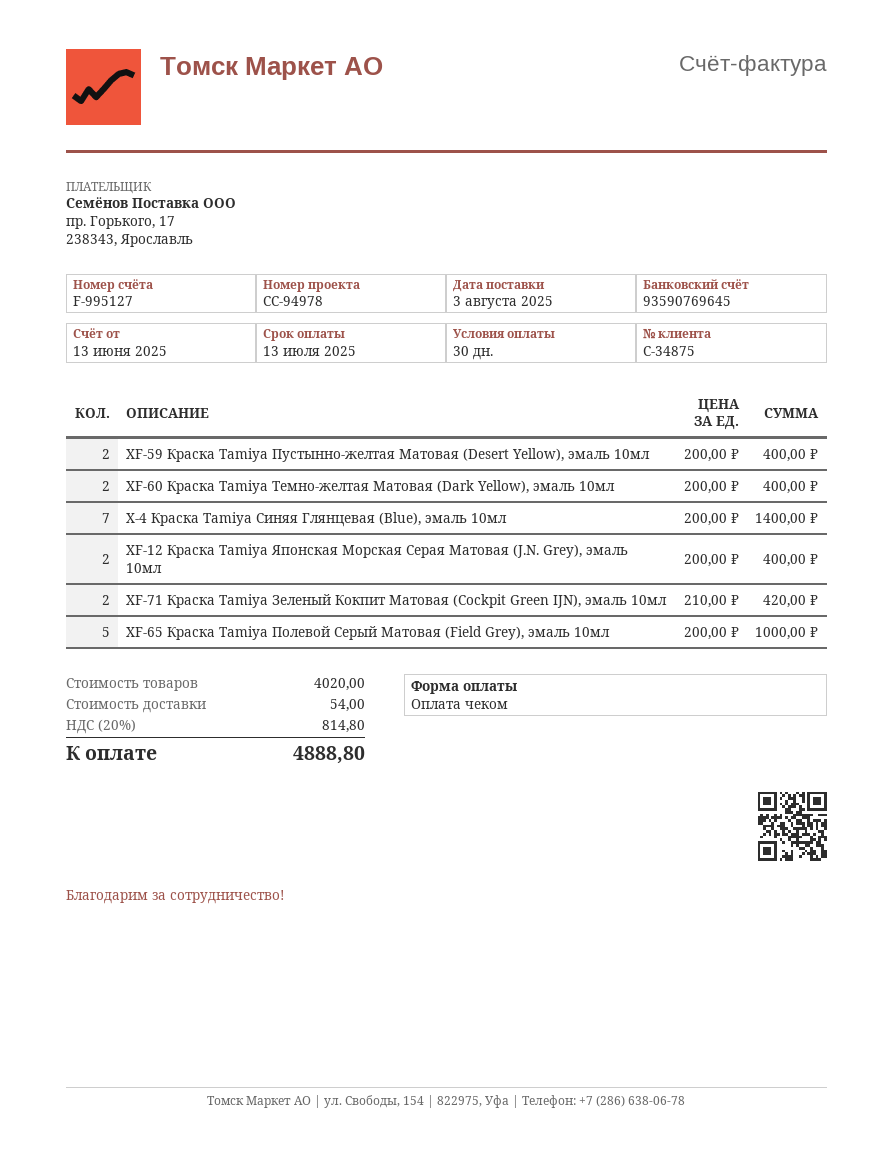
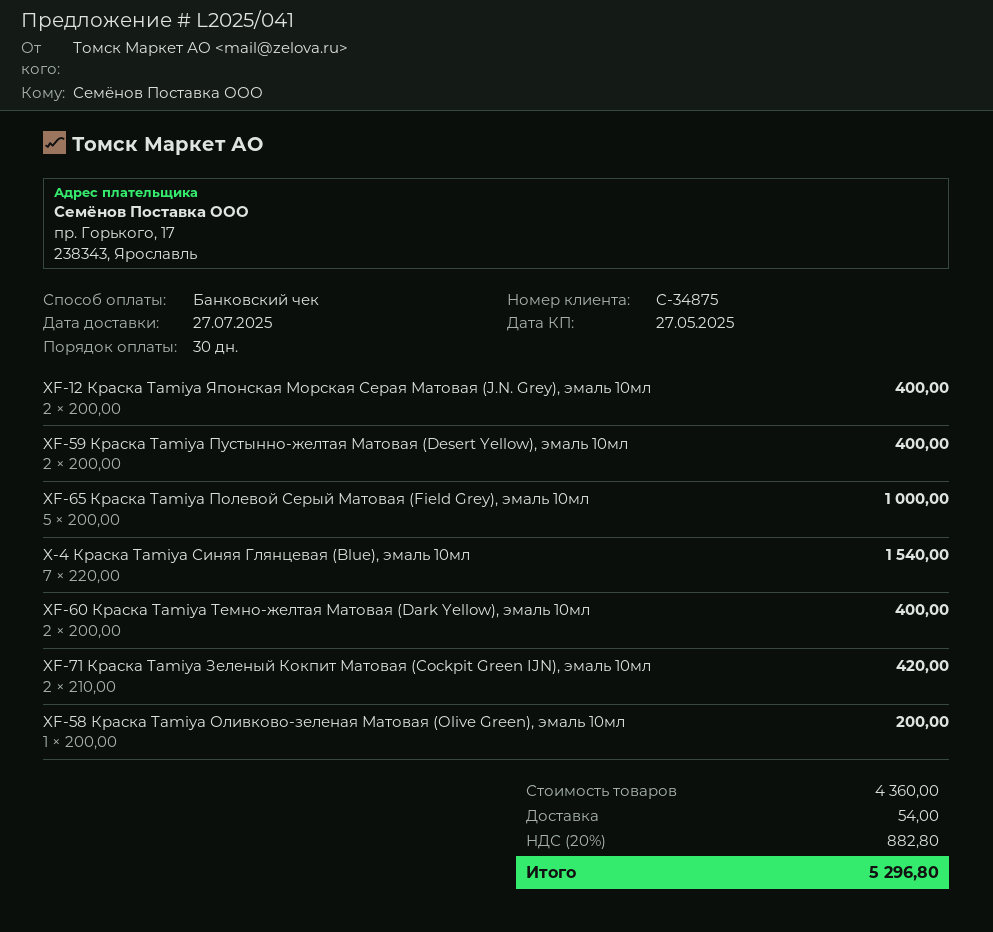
delivery date: 2025-08-03 -> 2025-07-27
X-4 Краска Tamiya Синяя Глянцевая (Blue), эмаль 10мл: 7 x 200.00 = 1400.00 -> 7 x 220.00 = 1540.00
XF-58 Краска Tamiya Оливково-зеленая Матовая (Olive Green), эмаль 10мл: none -> 1 x 200.00 = 200.00
subtotal: 4020.00 -> 4360.00
tax: 20% = 814.80 -> 20% = 882.80
total: 4888.80 -> 5296.80

